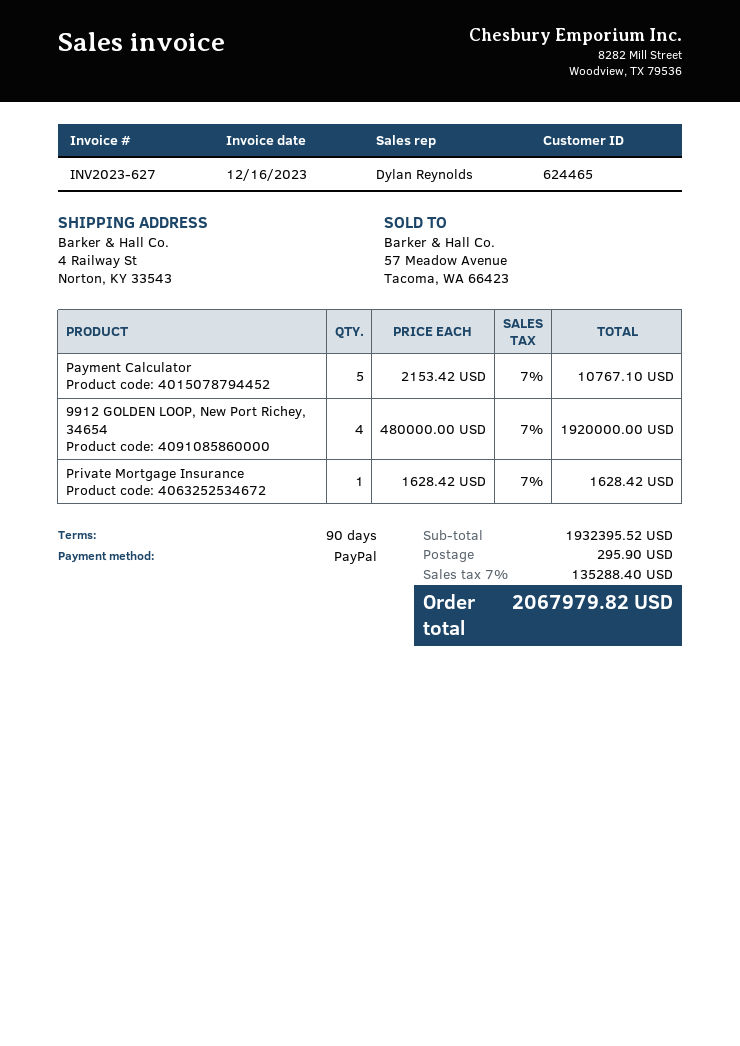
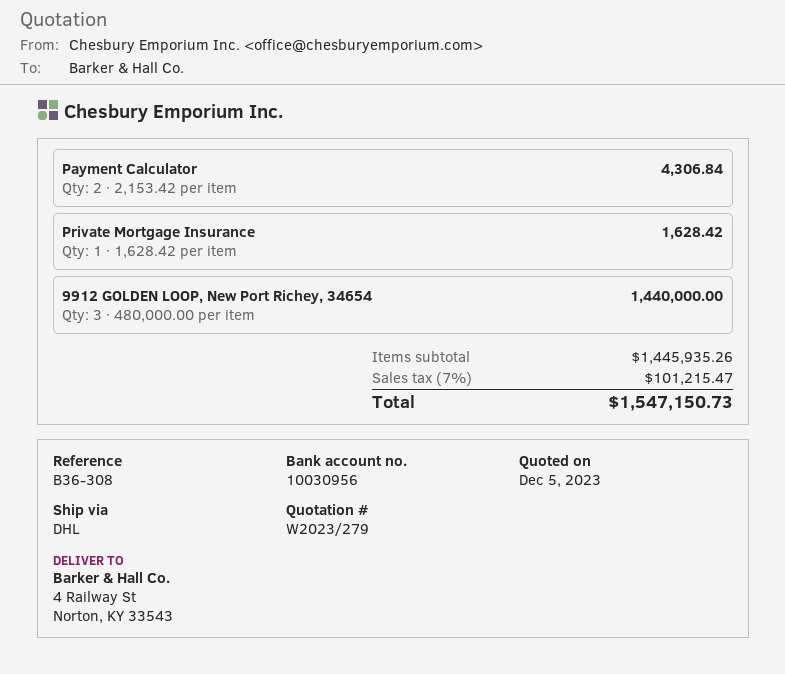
Payment Calculator: 5 x 2153.42 = 10767.10 -> 2 x 2153.42 = 4306.84
9912 GOLDEN LOOP, New Port Richey, 34654: 4 x 480000.00 = 1920000.00 -> 3 x 480000.00 = 1440000.00
subtotal: 1932395.52 -> 1445935.26
shipping: 295.90 -> none
tax: 7% = 135288.40 -> 7% = 101215.47
total: 2067979.82 -> 1547150.73

